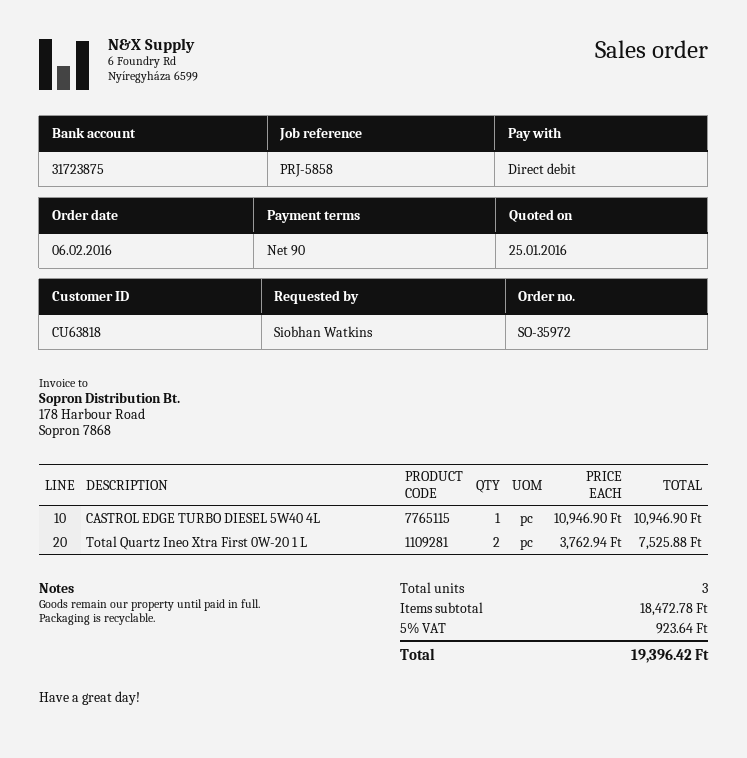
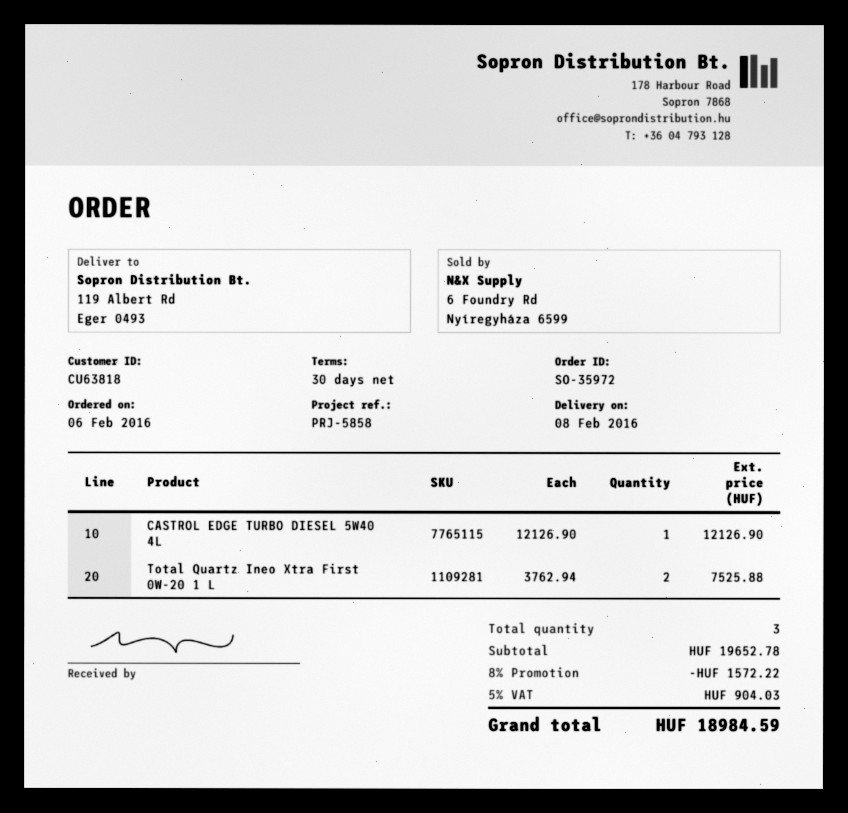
payment terms: 90 days -> 30 days
CASTROL EDGE TURBO DIESEL 5W40 4L: 1 x 10946.90 = 10946.90 -> 1 x 12126.90 = 12126.90
subtotal: 18472.78 -> 19652.78
discount: none -> 8% = 1572.22
tax: 5% = 923.64 -> 5% = 904.03
total: 19396.42 -> 18984.59

